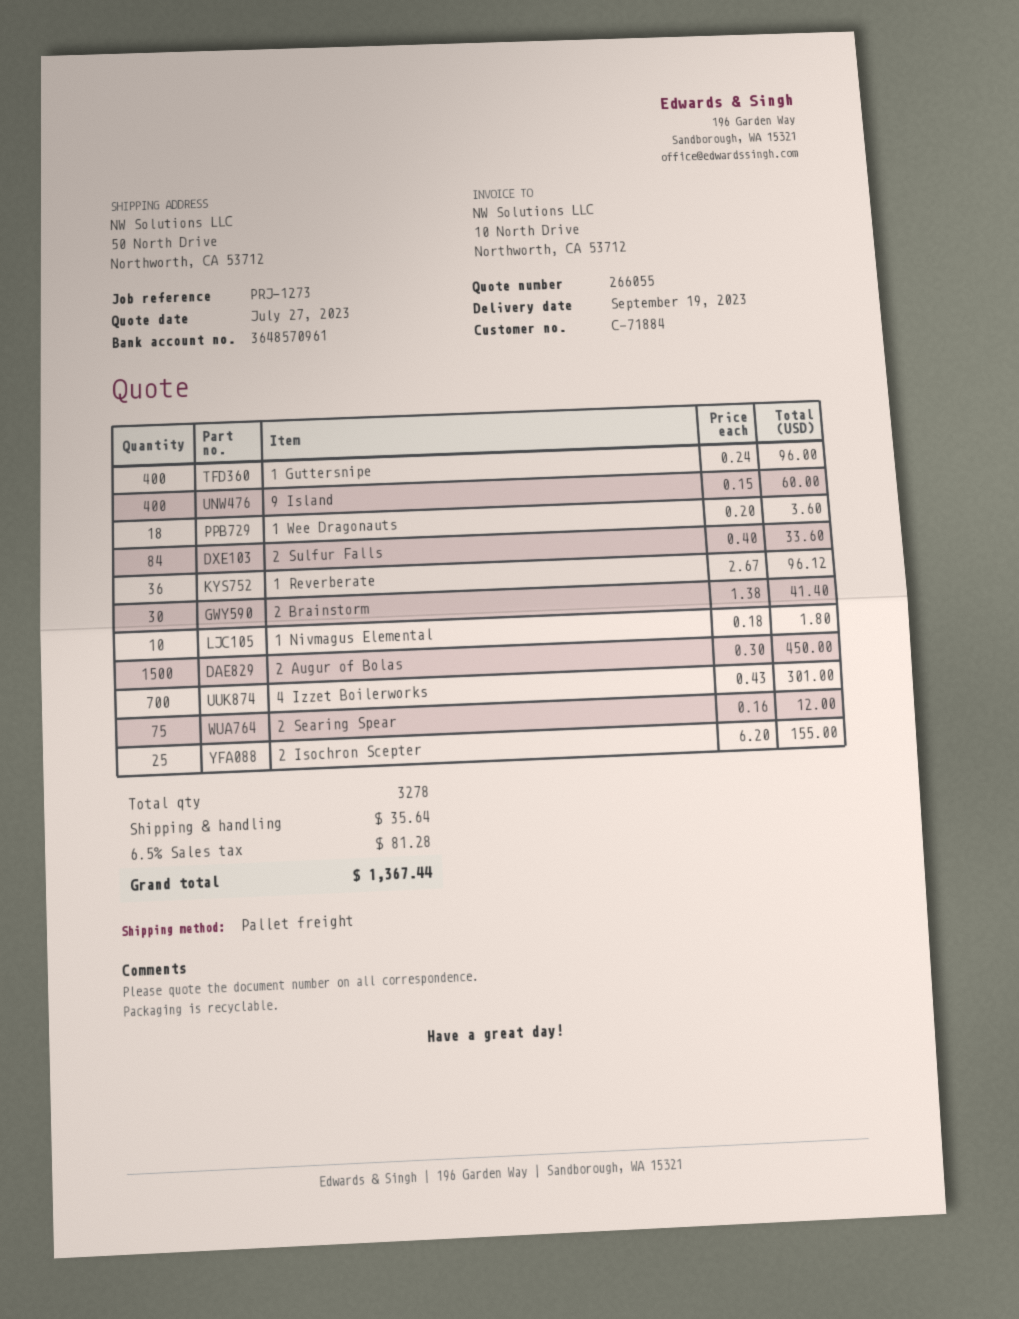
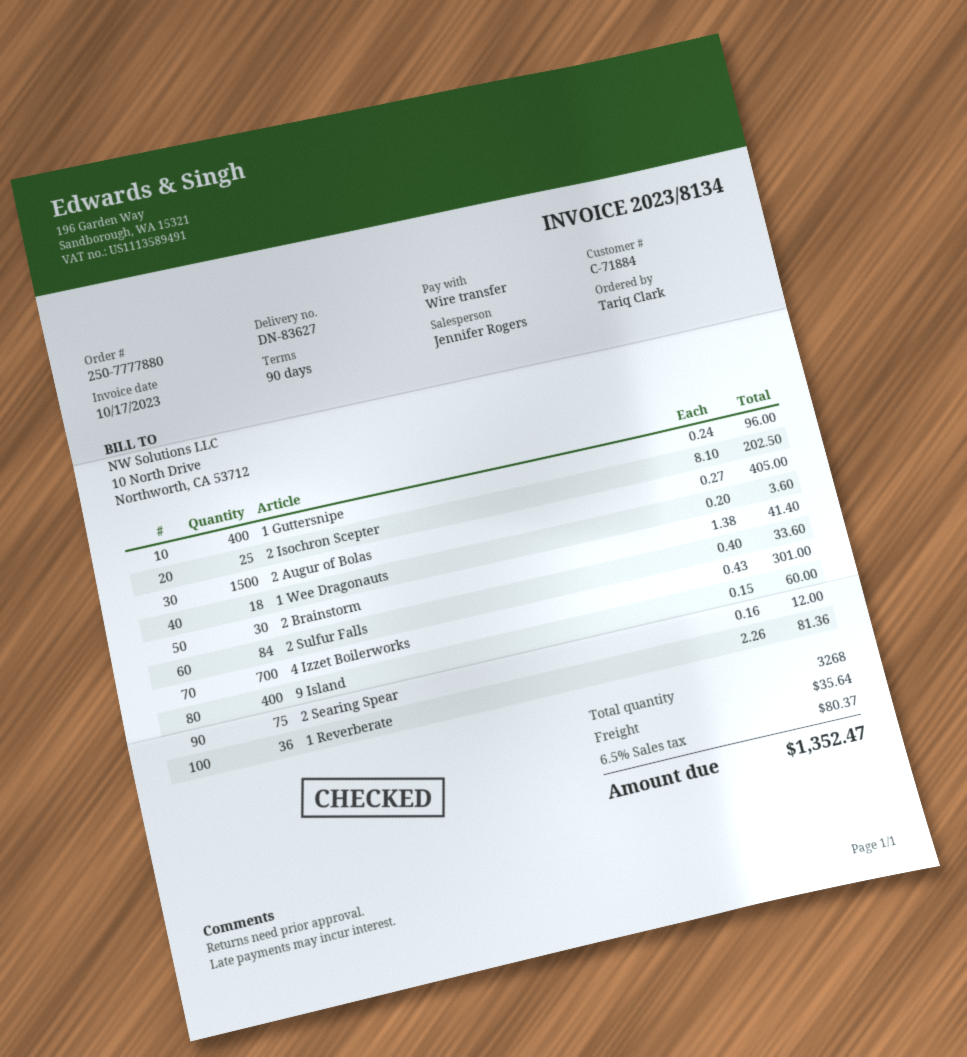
1 Reverberate: 36 x 2.67 = 96.12 -> 36 x 2.26 = 81.36
1 Nivmagus Elemental: 10 x 0.18 = 1.80 -> none
2 Augur of Bolas: 1500 x 0.30 = 450.00 -> 1500 x 0.27 = 405.00
2 Isochron Scepter: 25 x 6.20 = 155.00 -> 25 x 8.10 = 202.50
total quantity: 3278 -> 3268
tax: 6.5% = 81.28 -> 6.5% = 80.37
total: 1367.44 -> 1352.47

